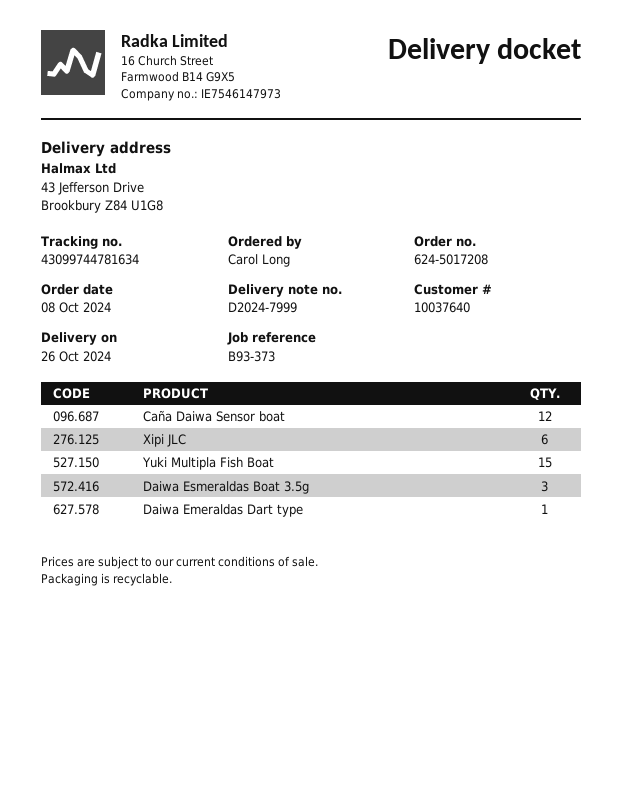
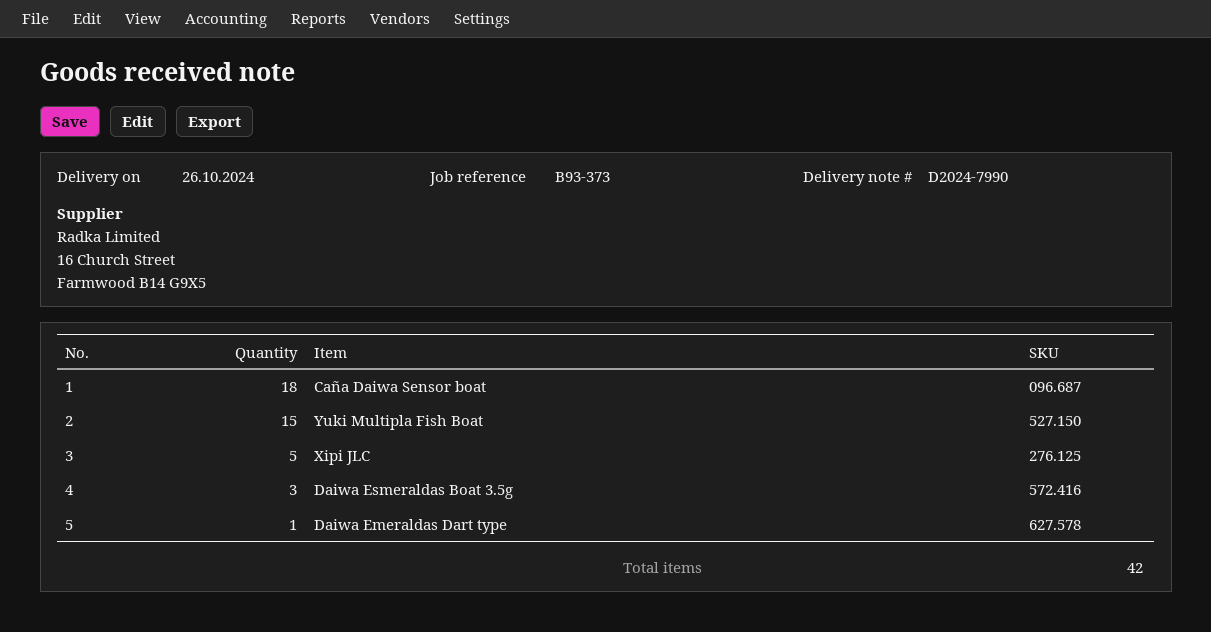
delivery note number: D2024-7999 -> D2024-7990
Caña Daiwa Sensor boat: 12 -> 18
Xipi JLC: 6 -> 5

